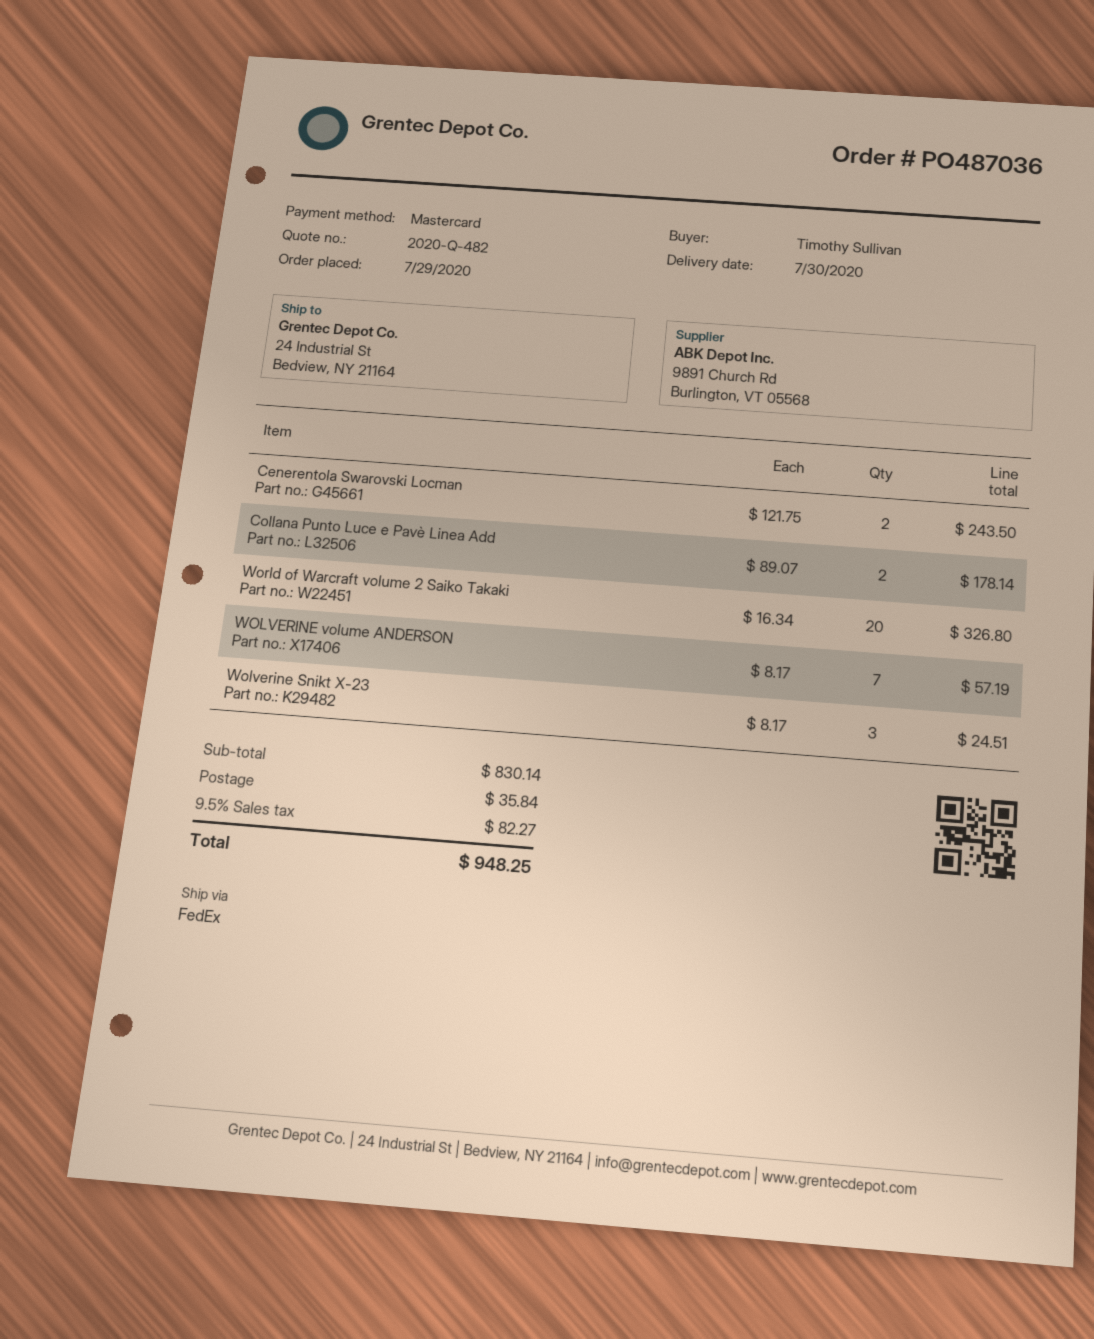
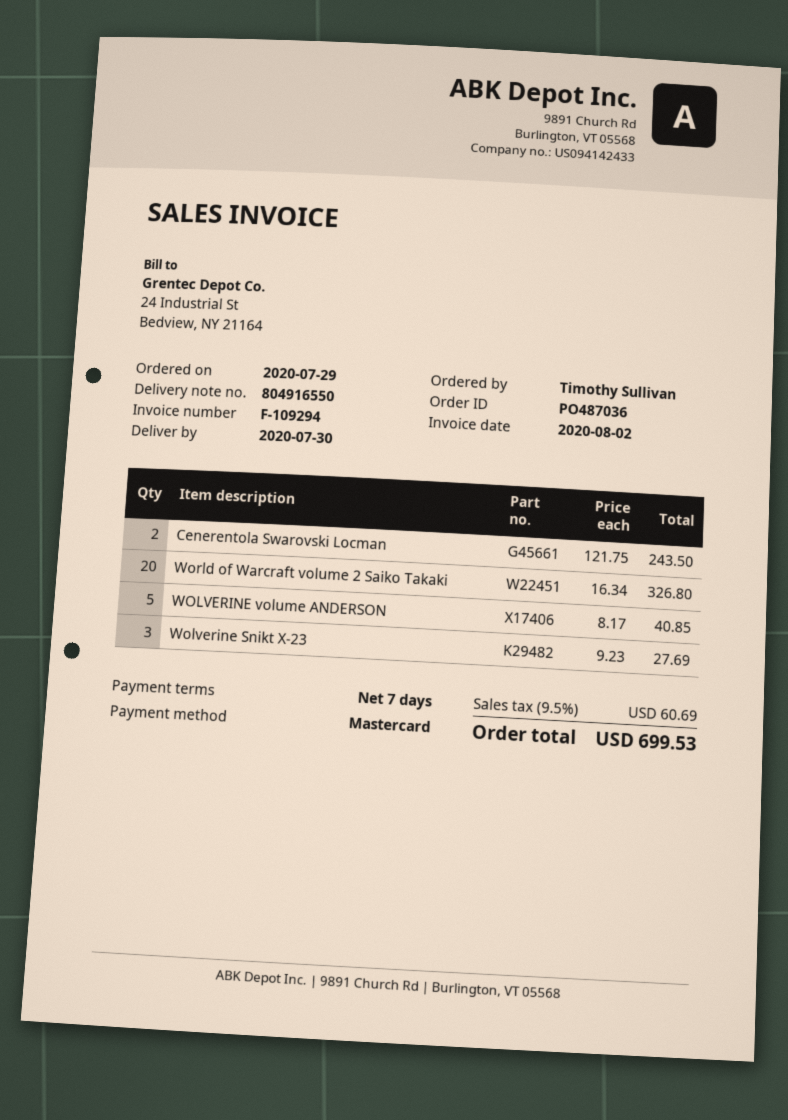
Collana Punto Luce e Pavè Linea Add: 2 x 89.07 = 178.14 -> none
WOLVERINE volume ANDERSON: 7 x 8.17 = 57.19 -> 5 x 8.17 = 40.85
Wolverine Snikt X-23: 3 x 8.17 = 24.51 -> 3 x 9.23 = 27.69
shipping: 35.84 -> none
tax: 9.5% = 82.27 -> 9.5% = 60.69
total: 948.25 -> 699.53

